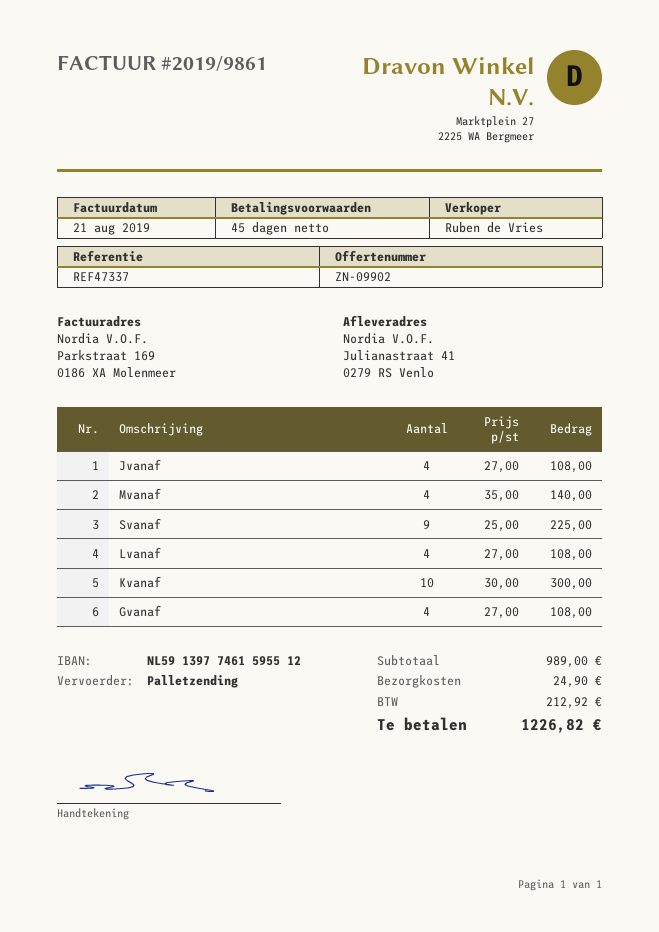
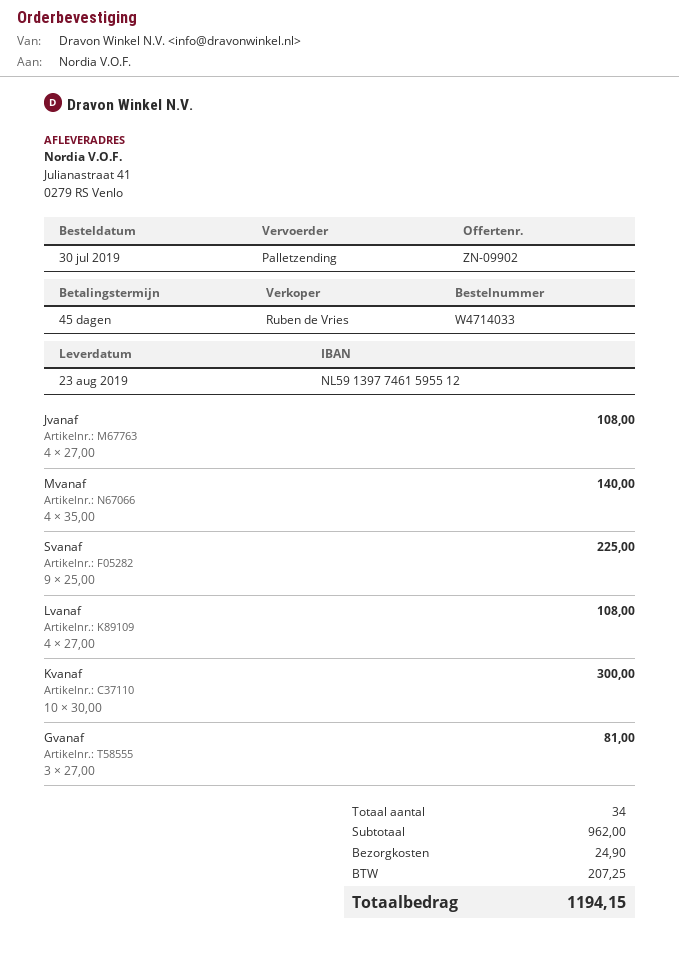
Gvanaf: 4 x 27.00 = 108.00 -> 3 x 27.00 = 81.00
subtotal: 989.00 -> 962.00
tax: 212.92 -> 207.25
total: 1226.82 -> 1194.15

